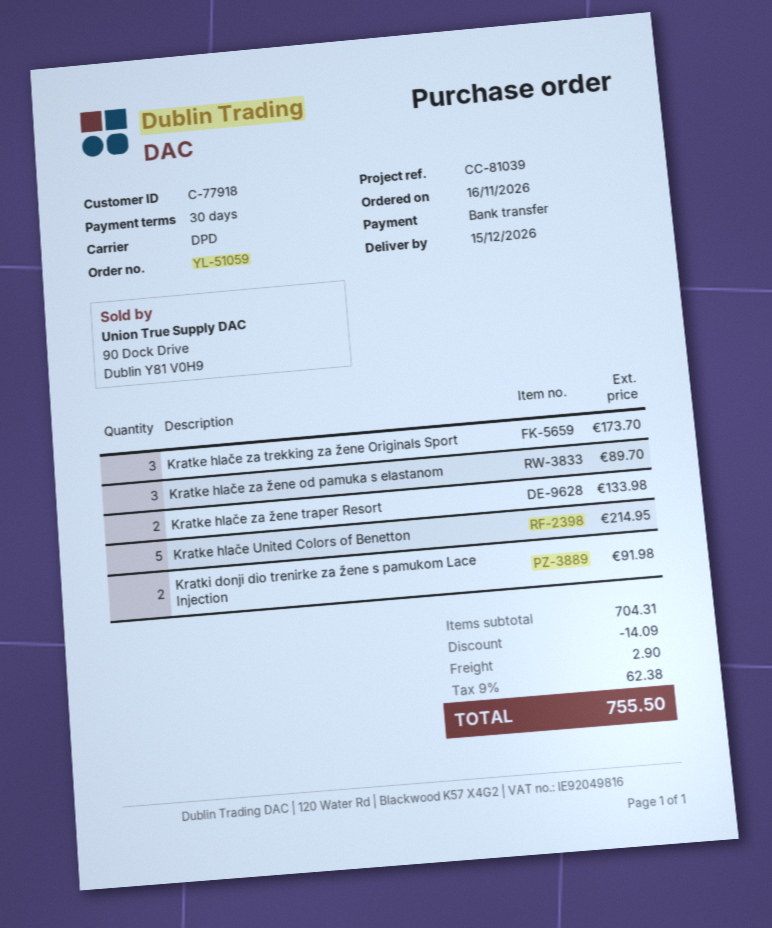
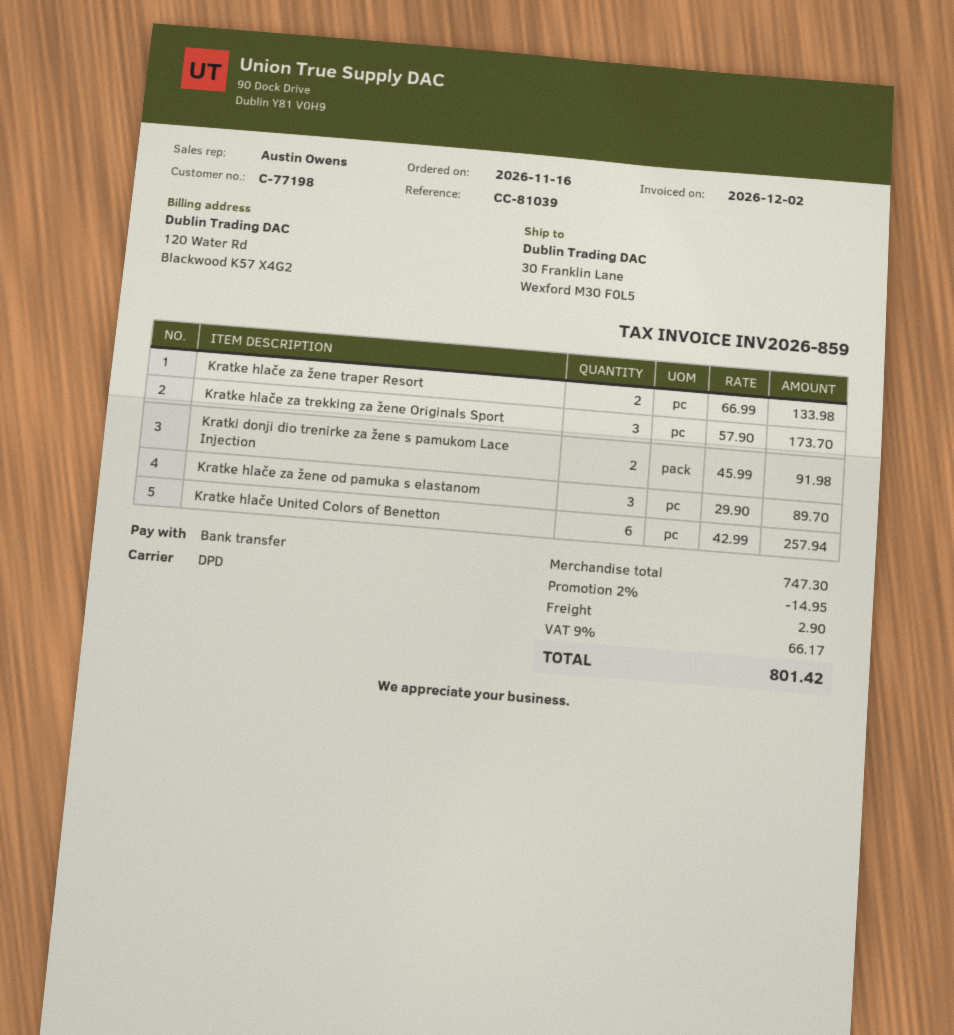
customer number: C-77918 -> C-77198
Kratke hlače United Colors of Benetton: 5 for 214.95 -> 6 for 257.94
subtotal: 704.31 -> 747.30
discount: 14.09 -> 14.95
tax: 9% = 62.38 -> 9% = 66.17
total: 755.50 -> 801.42

